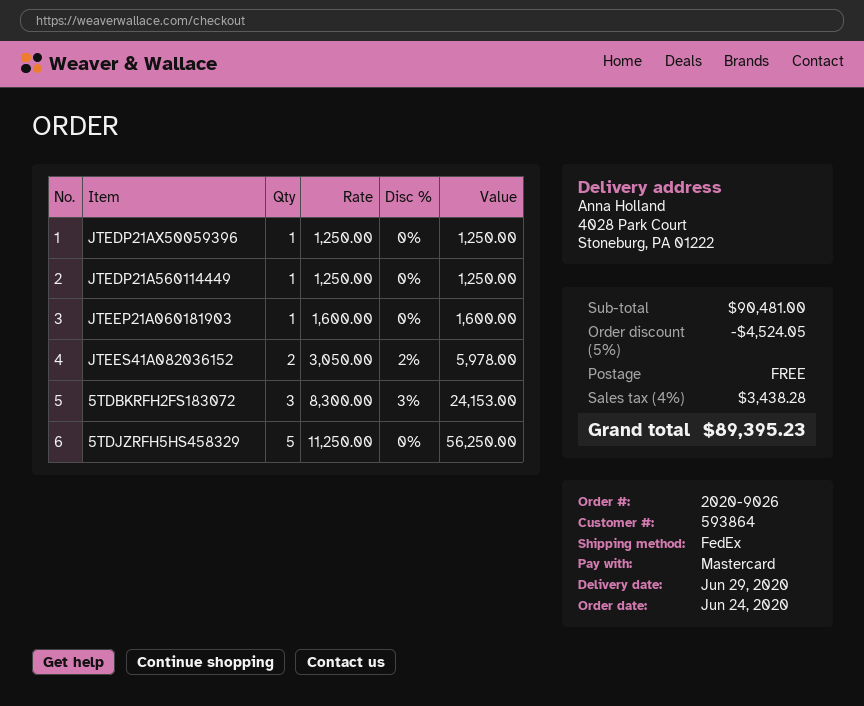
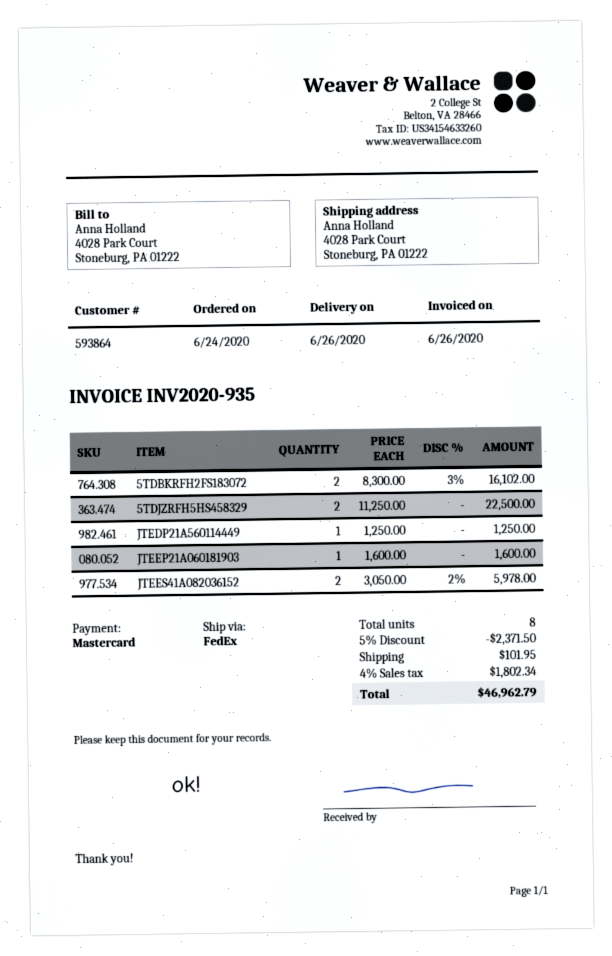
delivery date: 2020-06-29 -> 2020-06-26
JTEDP21AX50059396: 1 x 1250.00 = 1250.00 -> none
5TDBKRFH2FS183072: 3 x 8300.00 - 3% = 24153.00 -> 2 x 8300.00 - 3% = 16102.00
5TDJZRFH5HS458329: 5 x 11250.00 = 56250.00 -> 2 x 11250.00 = 22500.00
discount: 5% = 4524.05 -> 5% = 2371.50
shipping: 0.00 -> 101.95
tax: 4% = 3438.28 -> 4% = 1802.34
total: 89395.23 -> 46962.79

